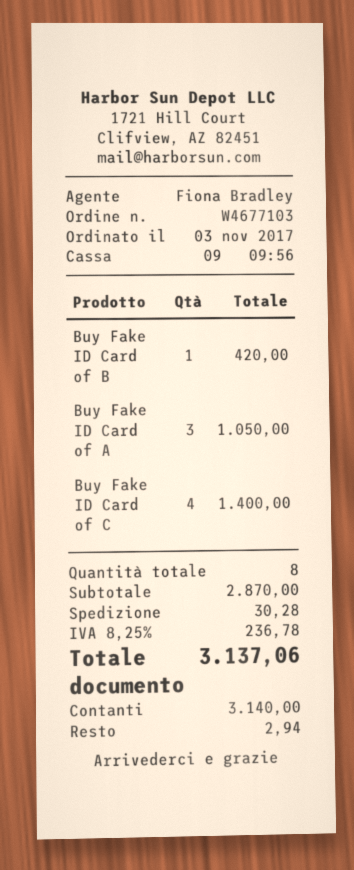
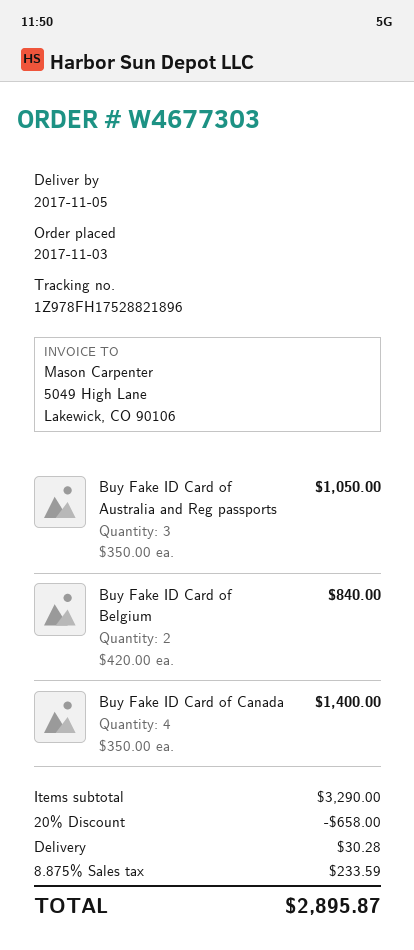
order number: W4677103 -> W4677303
Buy Fake ID Card of B: 1 for 420.00 -> 2 for 840.00
subtotal: 2870.00 -> 3290.00
discount: none -> 20% = 658.00
tax: 8.25% = 236.78 -> 8.875% = 233.59
total: 3137.06 -> 2895.87

